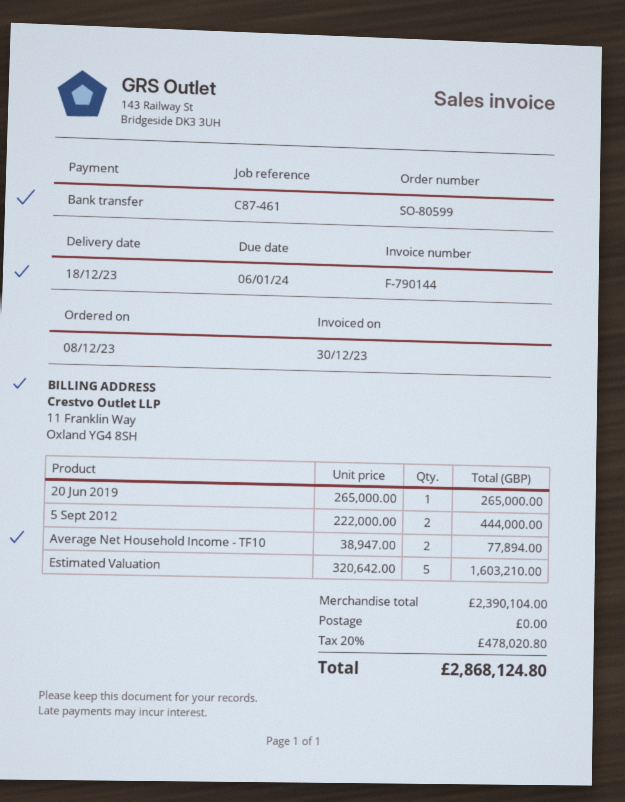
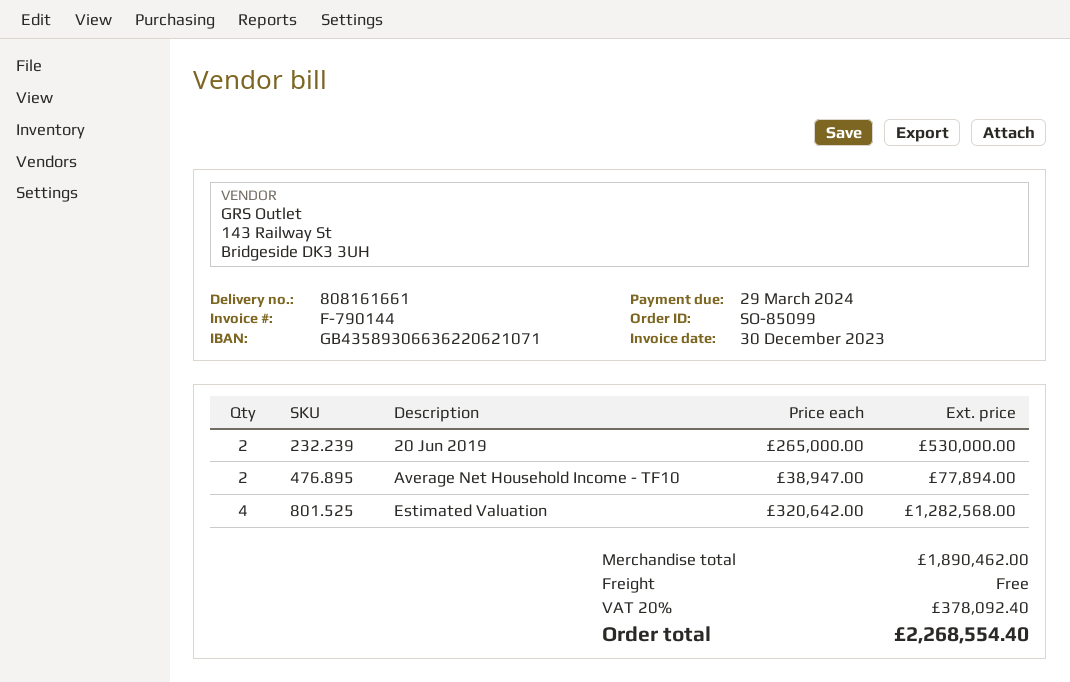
order number: SO-80599 -> SO-85099
due date: 2024-01-06 -> 2024-03-29
20 Jun 2019: 1 x 265000.00 = 265000.00 -> 2 x 265000.00 = 530000.00
5 Sept 2012: 2 x 222000.00 = 444000.00 -> none
Estimated Valuation: 5 x 320642.00 = 1603210.00 -> 4 x 320642.00 = 1282568.00
subtotal: 2390104.00 -> 1890462.00
tax: 20% = 478020.80 -> 20% = 378092.40
total: 2868124.80 -> 2268554.40

